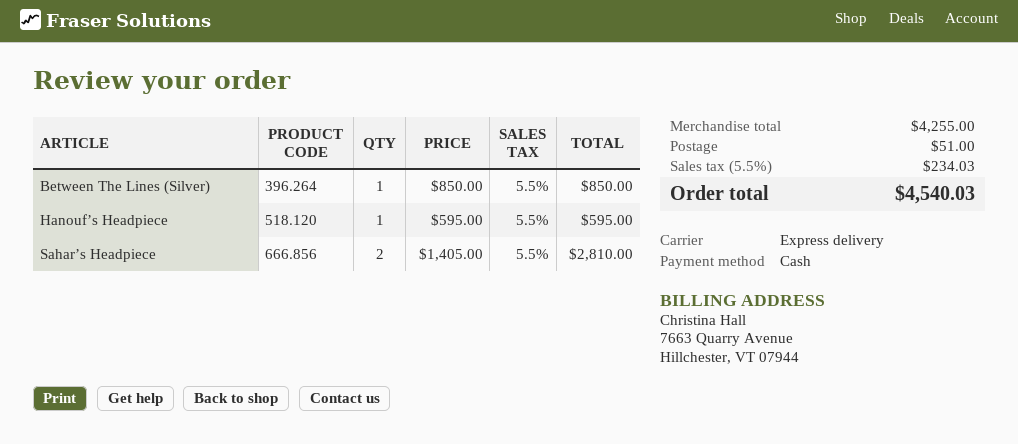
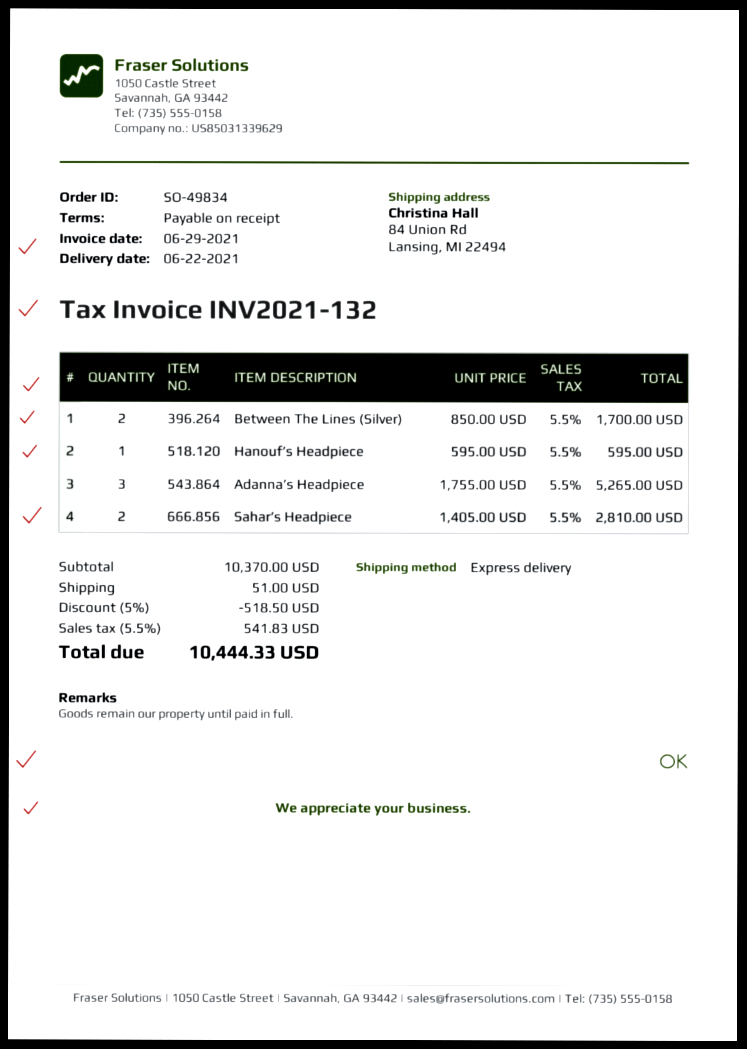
Between The Lines (Silver): 1 x 850.00 = 850.00 -> 2 x 850.00 = 1700.00
Adanna’s Headpiece: none -> 3 x 1755.00 = 5265.00
subtotal: 4255.00 -> 10370.00
discount: none -> 5% = 518.50
tax: 5.5% = 234.03 -> 5.5% = 541.83
total: 4540.03 -> 10444.33

